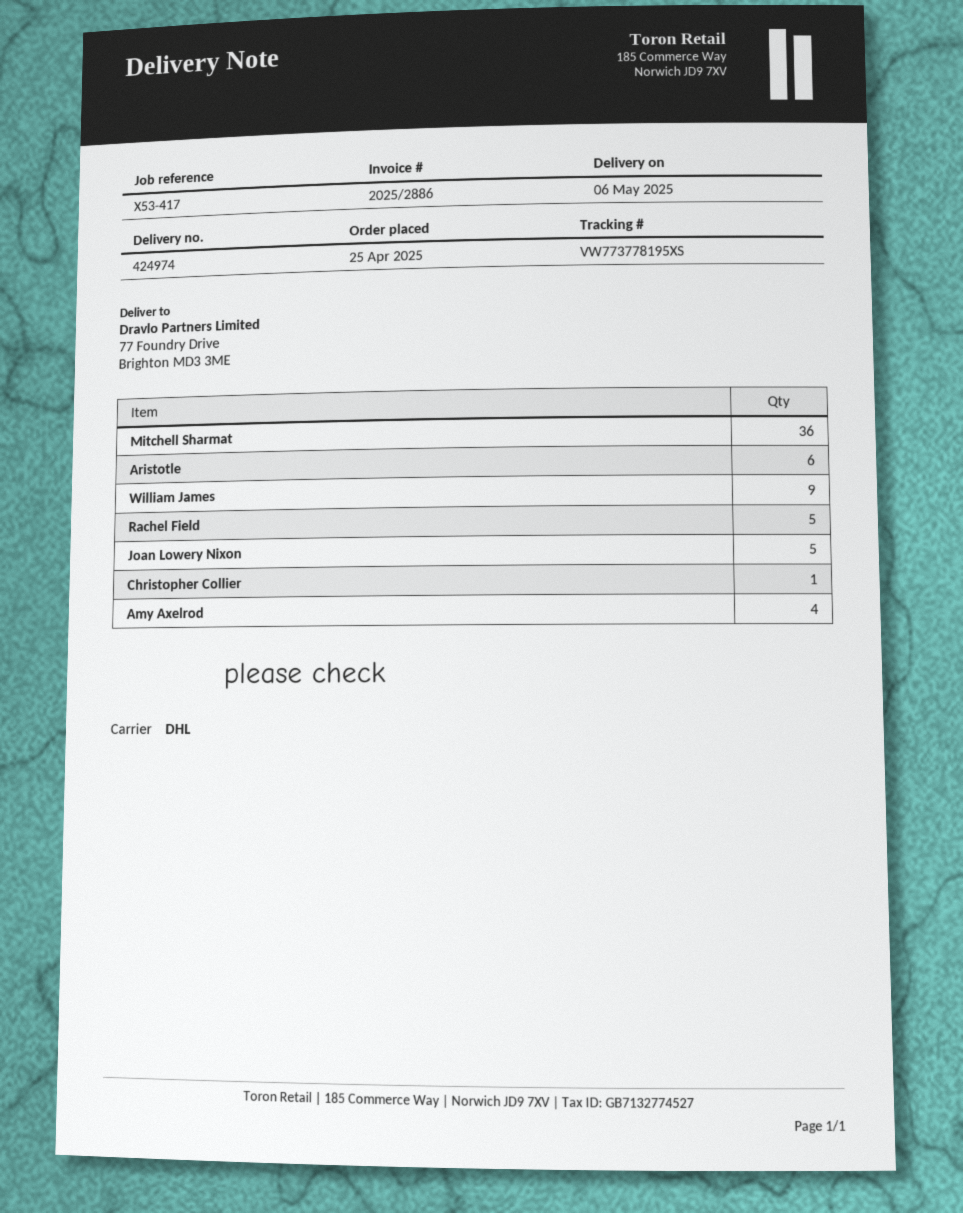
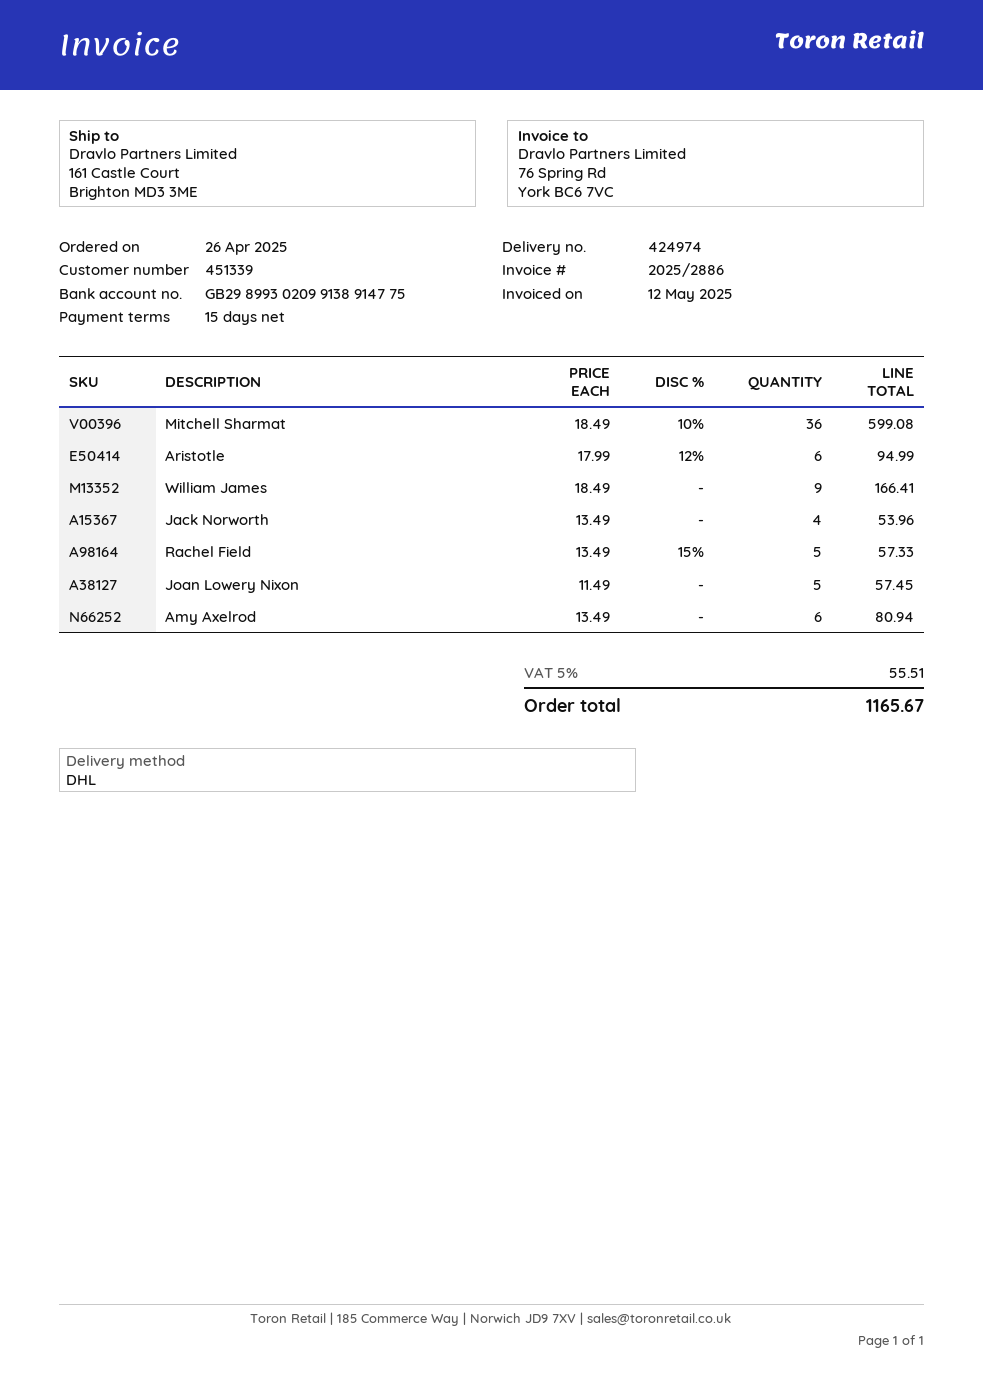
order date: 2025-04-25 -> 2025-04-26
ship to: 77 Foundry Drive, Brighton MD3 3ME -> 161 Castle Court, Brighton MD3 3ME
Christopher Collier: 1 -> none
Amy Axelrod: 4 -> 6
Jack Norworth: none -> 4

